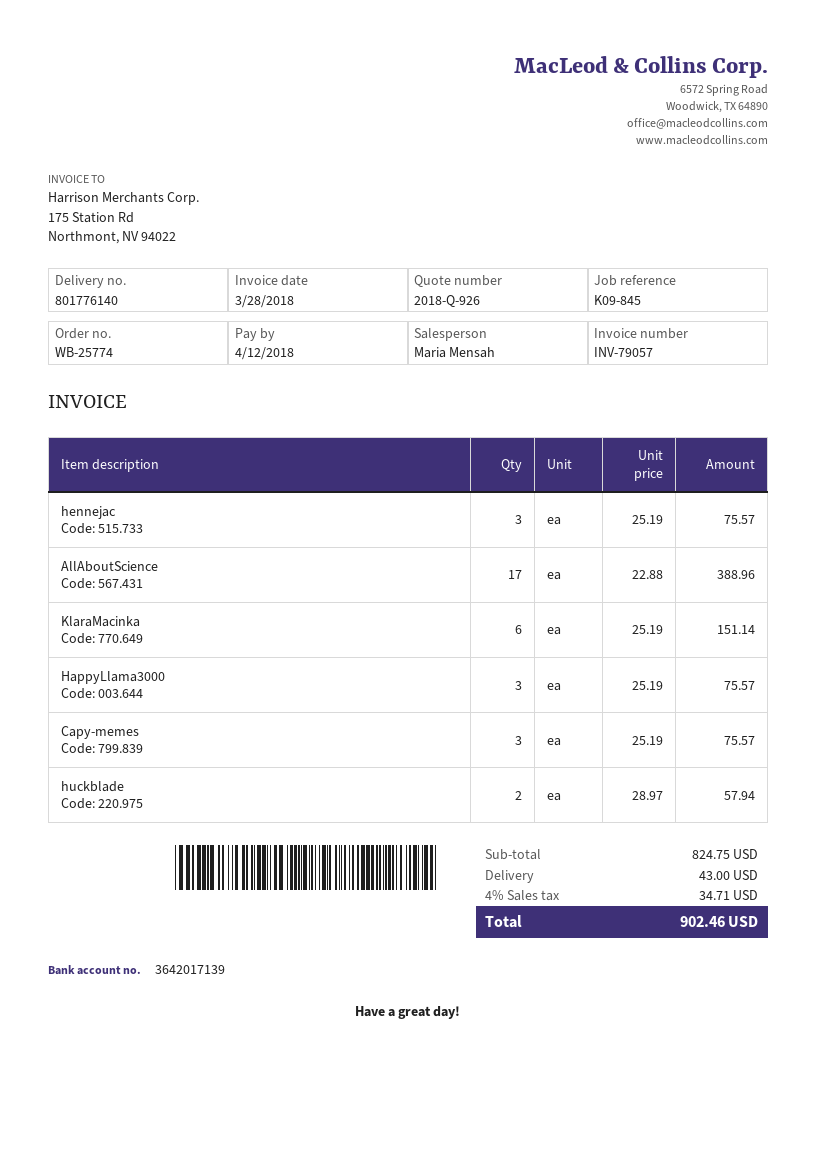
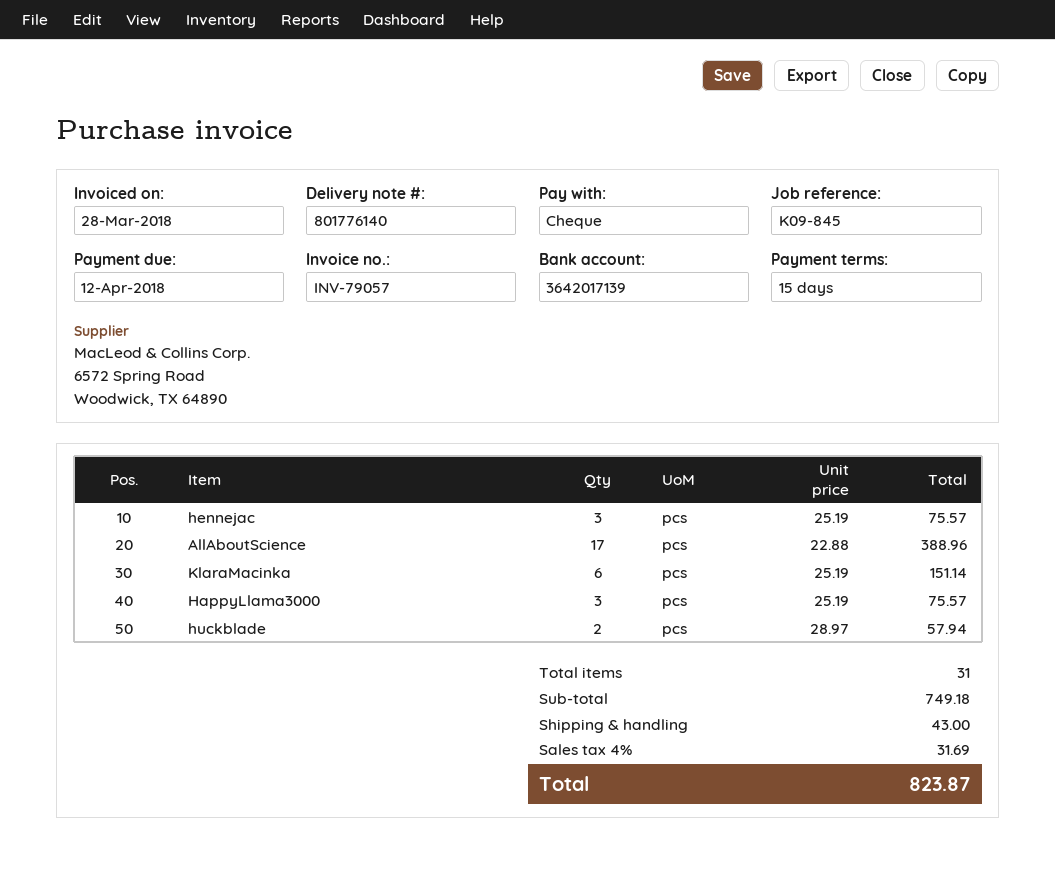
Capy-memes: 3 x 25.19 = 75.57 -> none
subtotal: 824.75 -> 749.18
tax: 4% = 34.71 -> 4% = 31.69
total: 902.46 -> 823.87

